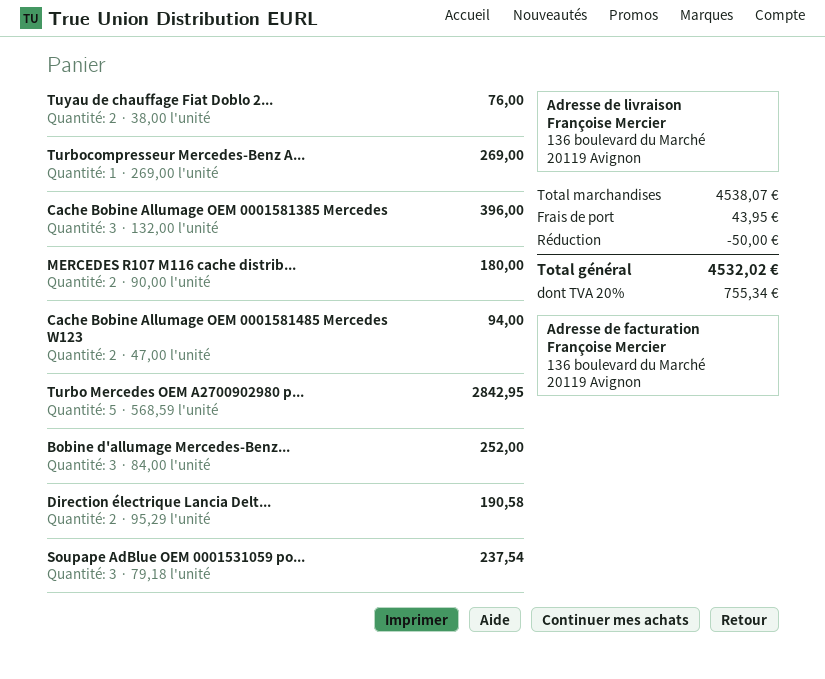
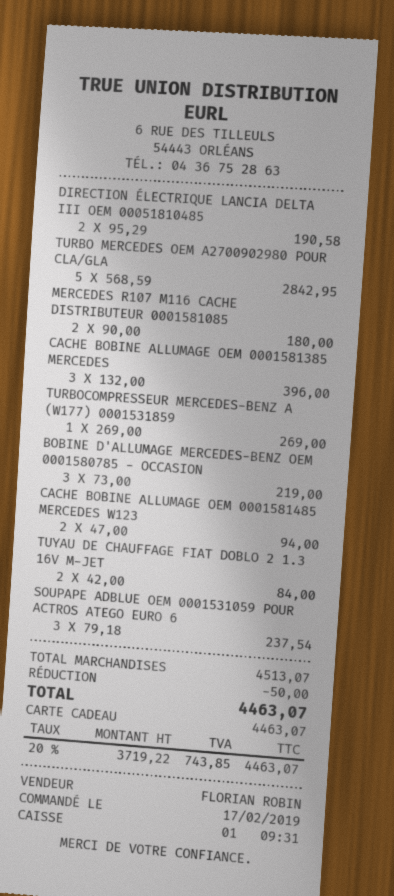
Tuyau de chauffage Fiat Doblo 2...: 2 x 38.00 = 76.00 -> 2 x 42.00 = 84.00
Bobine d'allumage Mercedes-Benz...: 3 x 84.00 = 252.00 -> 3 x 73.00 = 219.00
subtotal: 4538.07 -> 4513.07
shipping: 43.95 -> none
tax: 20% = 755.34 -> 20% = 743.85
total: 4532.02 -> 4463.07

